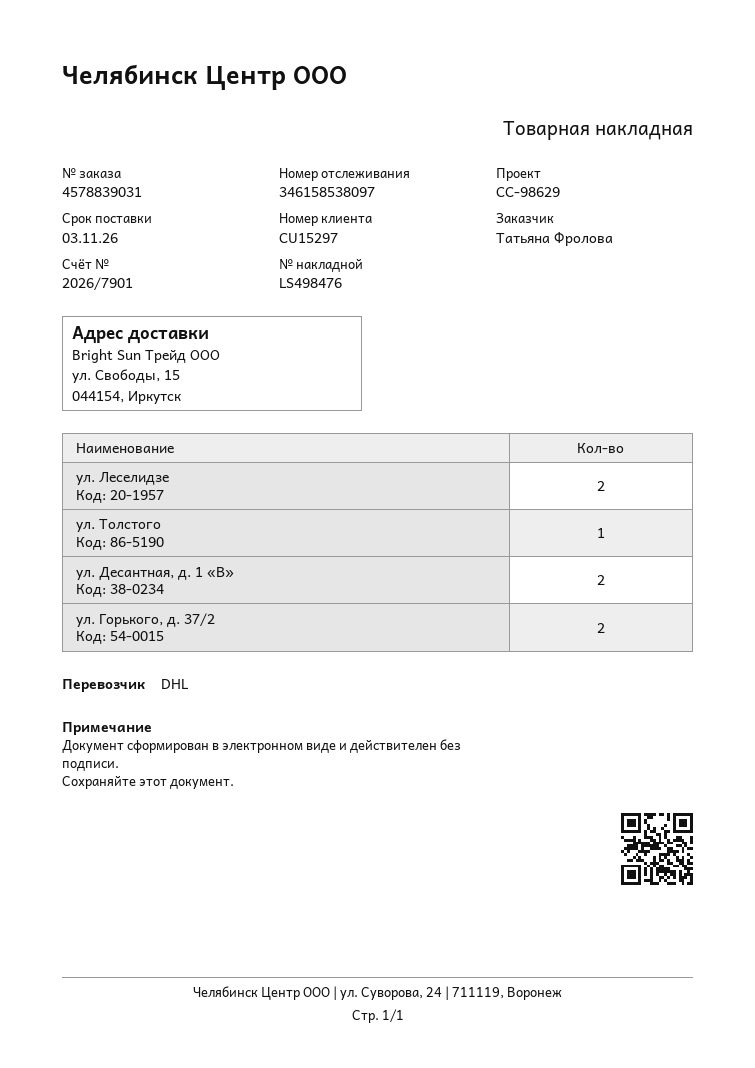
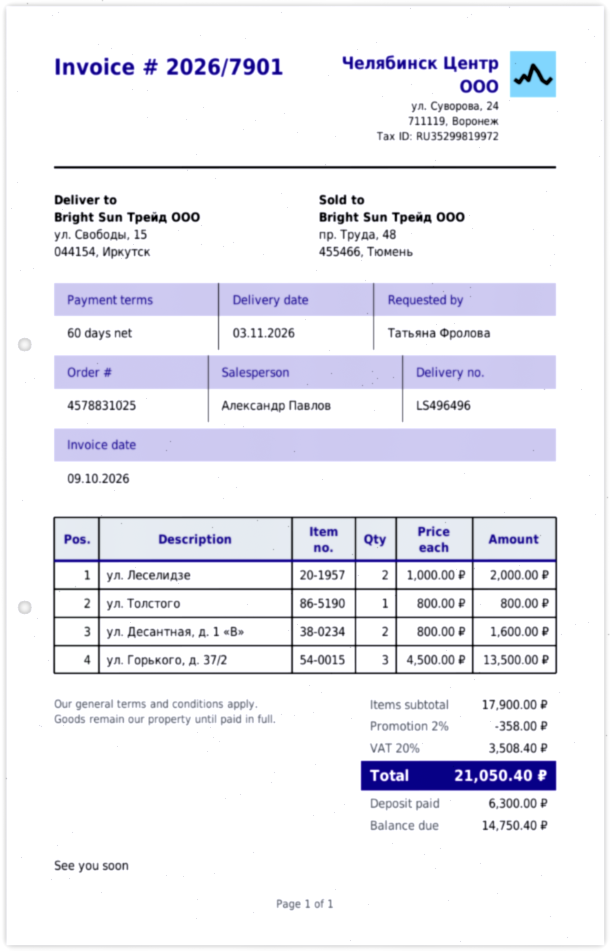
order number: 4578839031 -> 4578831025
delivery note number: LS498476 -> LS496496
ул. Горького, д. 37/2: 2 -> 3

